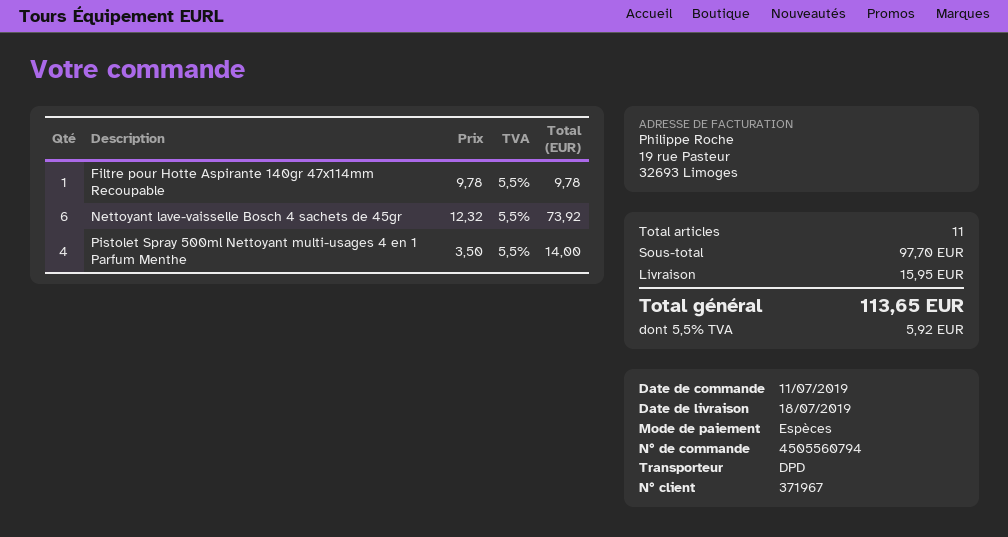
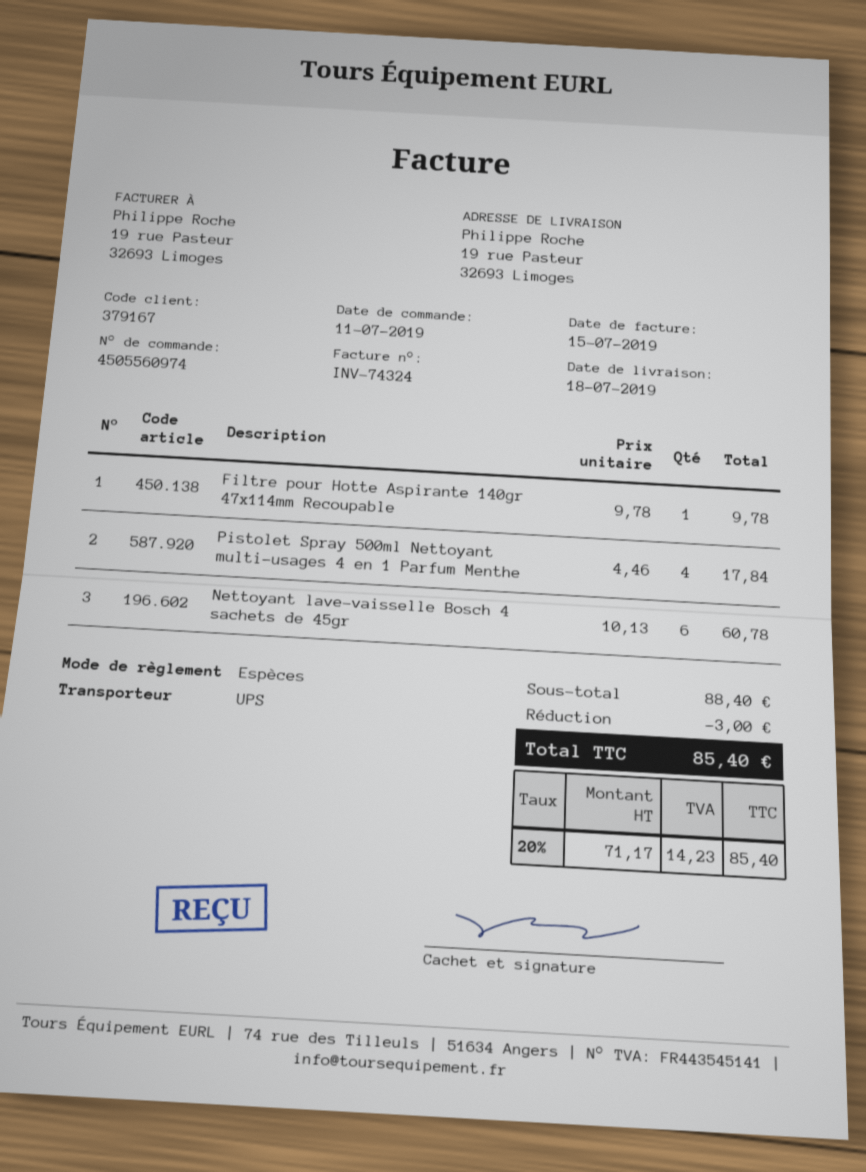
order number: 4505560794 -> 4505560974
customer number: 371967 -> 379167
shipping method: DPD -> UPS
Nettoyant lave-vaisselle Bosch 4 sachets de 45gr: 6 x 12.32 = 73.92 -> 6 x 10.13 = 60.78
Pistolet Spray 500ml Nettoyant multi-usages 4 en 1 Parfum Menthe: 4 x 3.50 = 14.00 -> 4 x 4.46 = 17.84
subtotal: 97.70 -> 88.40
discount: none -> 3.00
shipping: 15.95 -> none
tax: 5.5% = 5.92 -> 20% = 14.23
total: 113.65 -> 85.40

